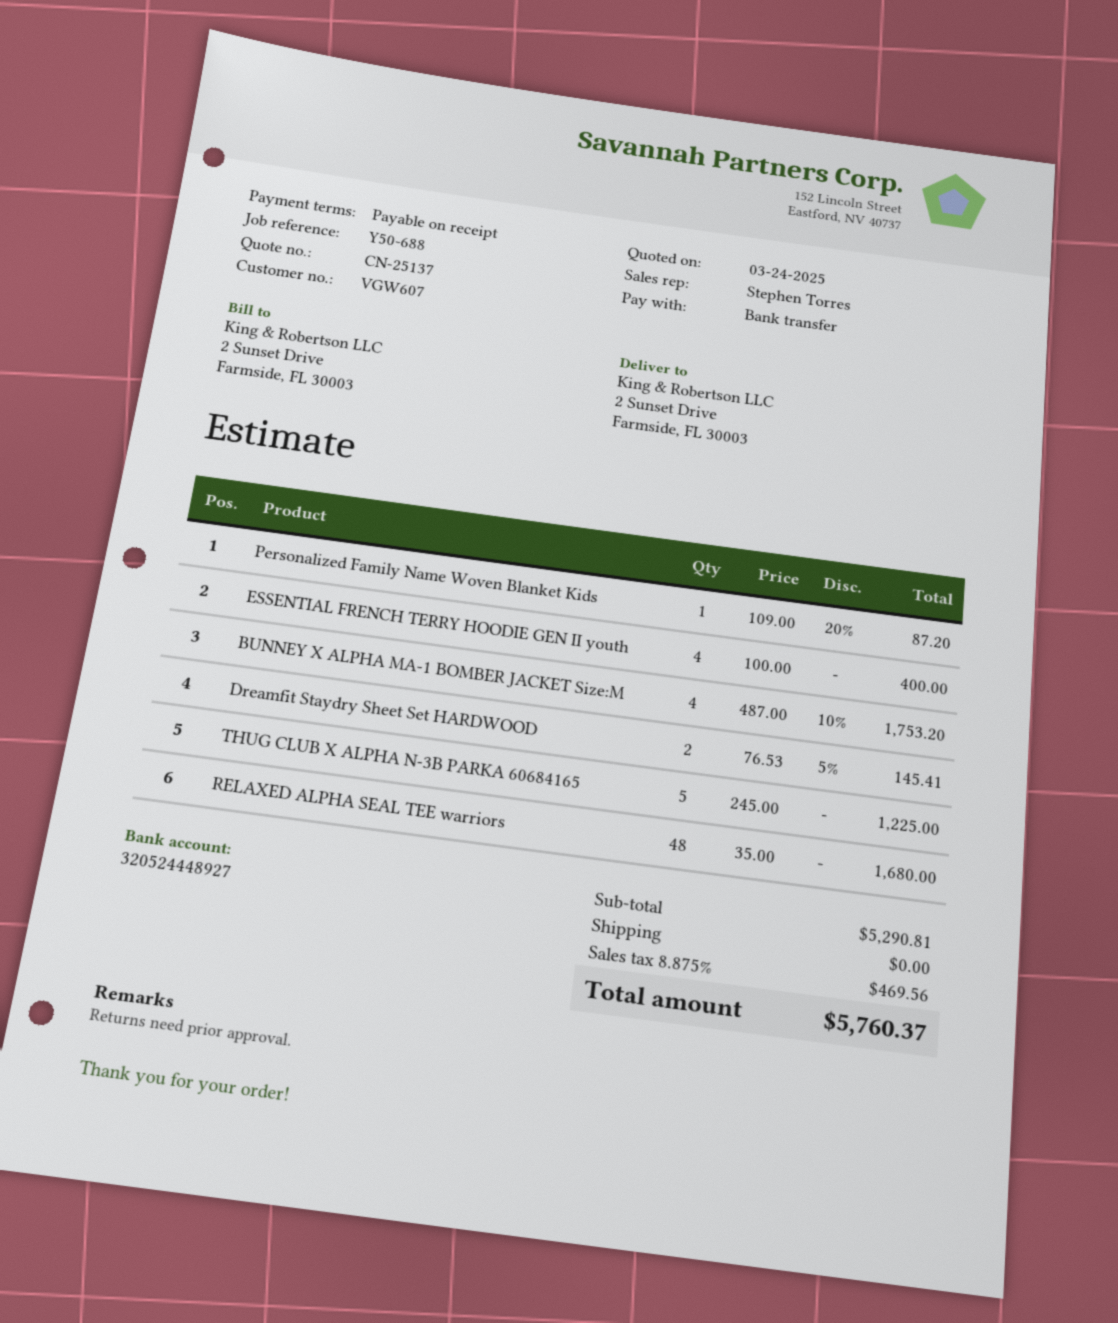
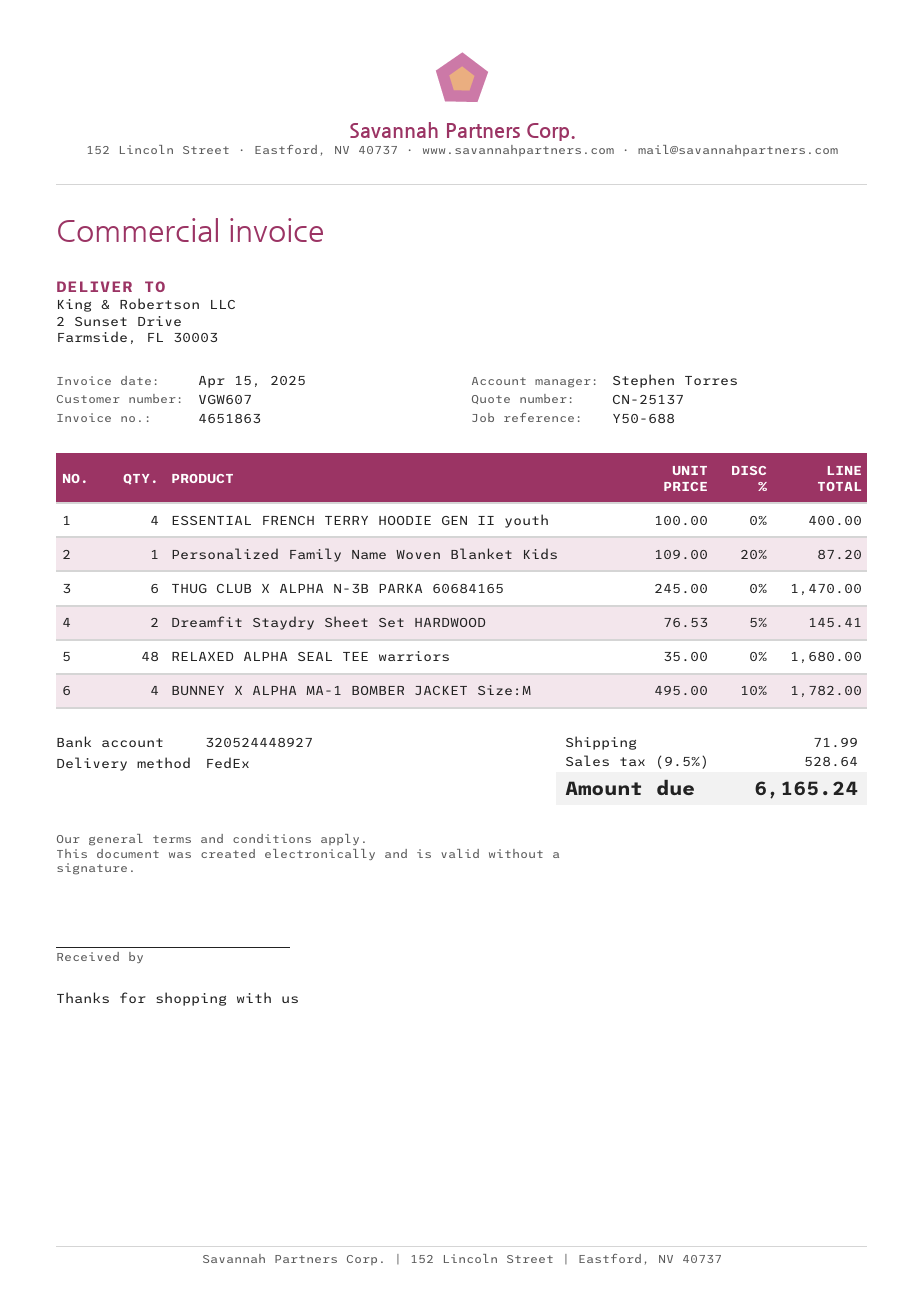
BUNNEY X ALPHA MA-1 BOMBER JACKET Size:M: 4 x 487.00 - 10% = 1753.20 -> 4 x 495.00 - 10% = 1782.00
THUG CLUB X ALPHA N-3B PARKA 60684165: 5 x 245.00 = 1225.00 -> 6 x 245.00 = 1470.00
shipping: 0.00 -> 71.99
tax: 8.875% = 469.56 -> 9.5% = 528.64
total: 5760.37 -> 6165.24

